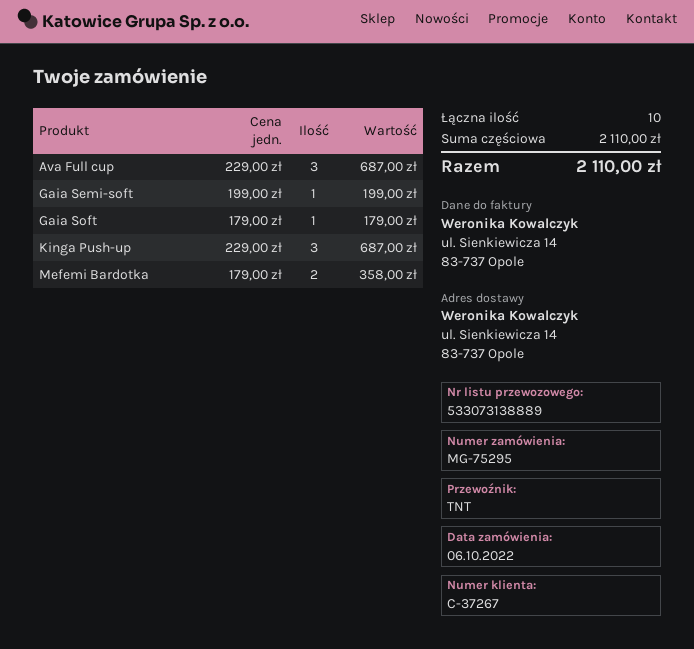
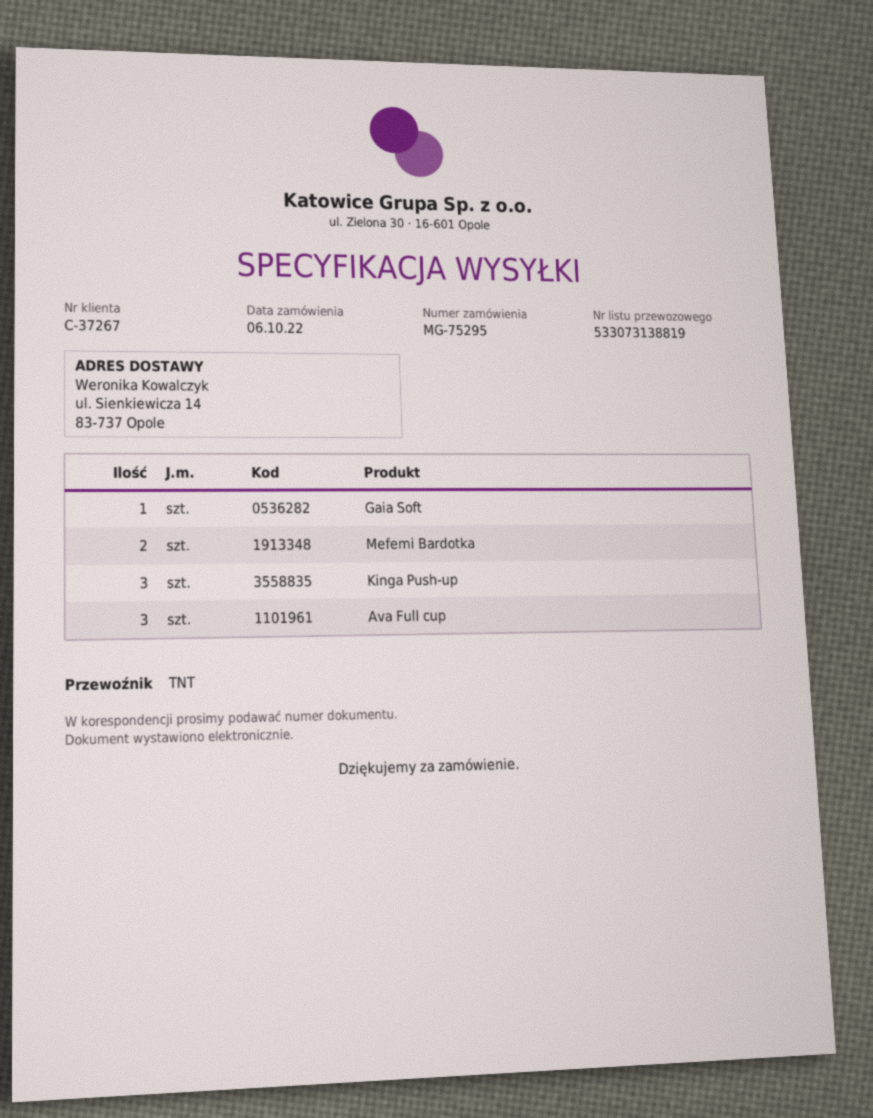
tracking number: 533073138889 -> 533073138819
Gaia Semi-soft: 1 -> none

